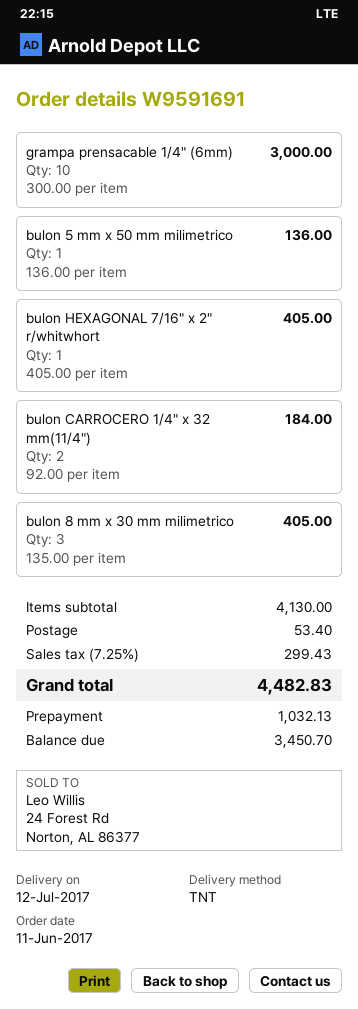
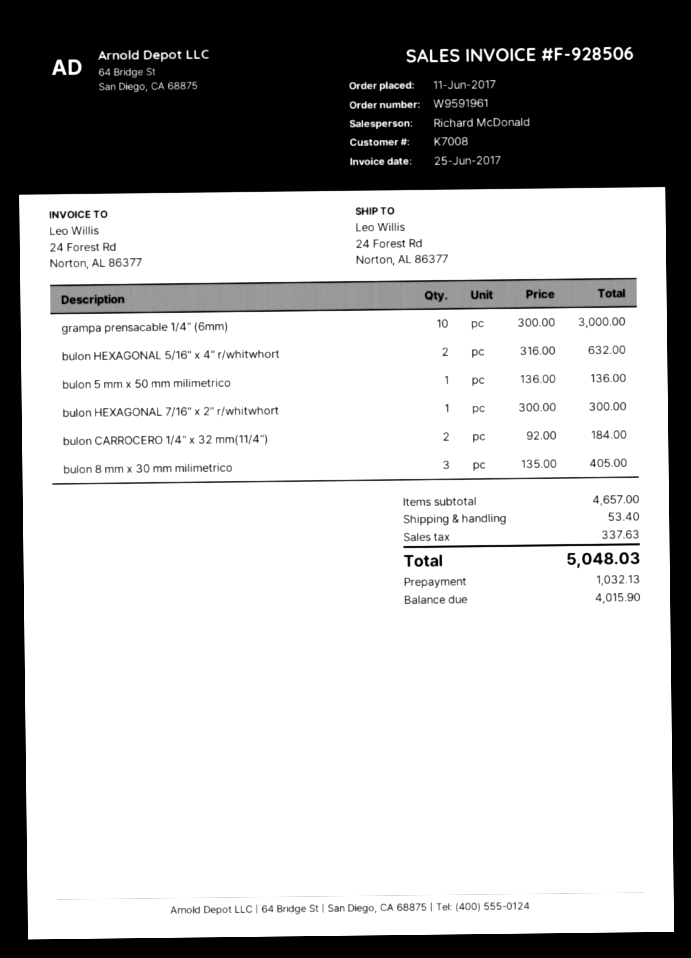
order number: W9591691 -> W9591961
bulon HEXAGONAL 7/16" x 2" r/whitwhort: 1 x 405.00 = 405.00 -> 1 x 300.00 = 300.00
bulon HEXAGONAL 5/16" x 4" r/whitwhort: none -> 2 x 316.00 = 632.00
subtotal: 4130.00 -> 4657.00
tax: 299.43 -> 337.63
total: 4482.83 -> 5048.03
balance: 3450.70 -> 4015.90

